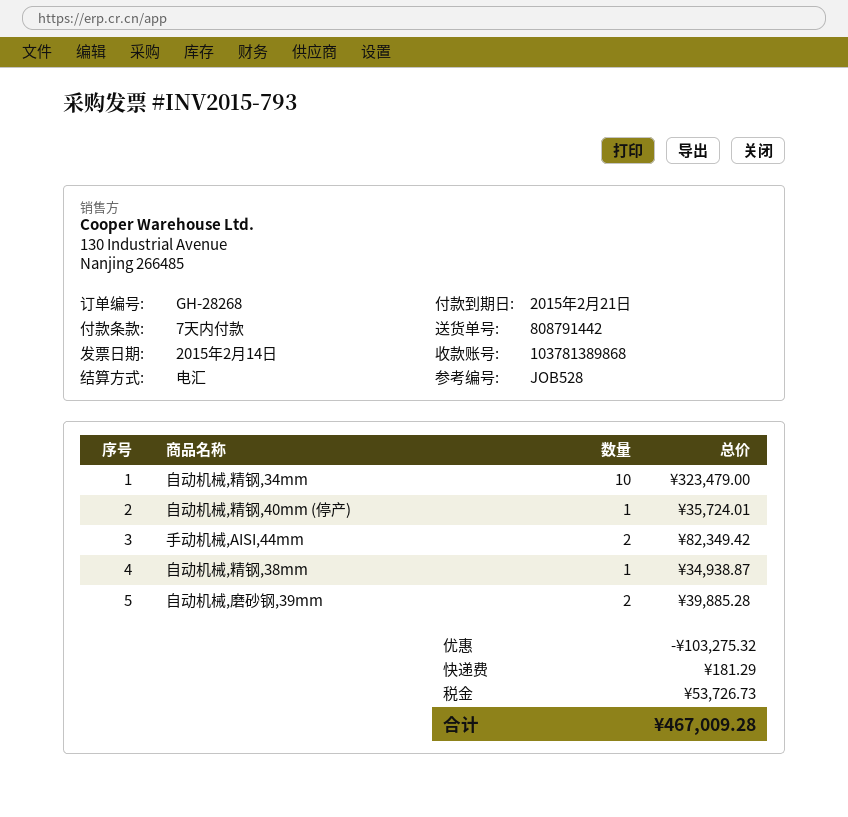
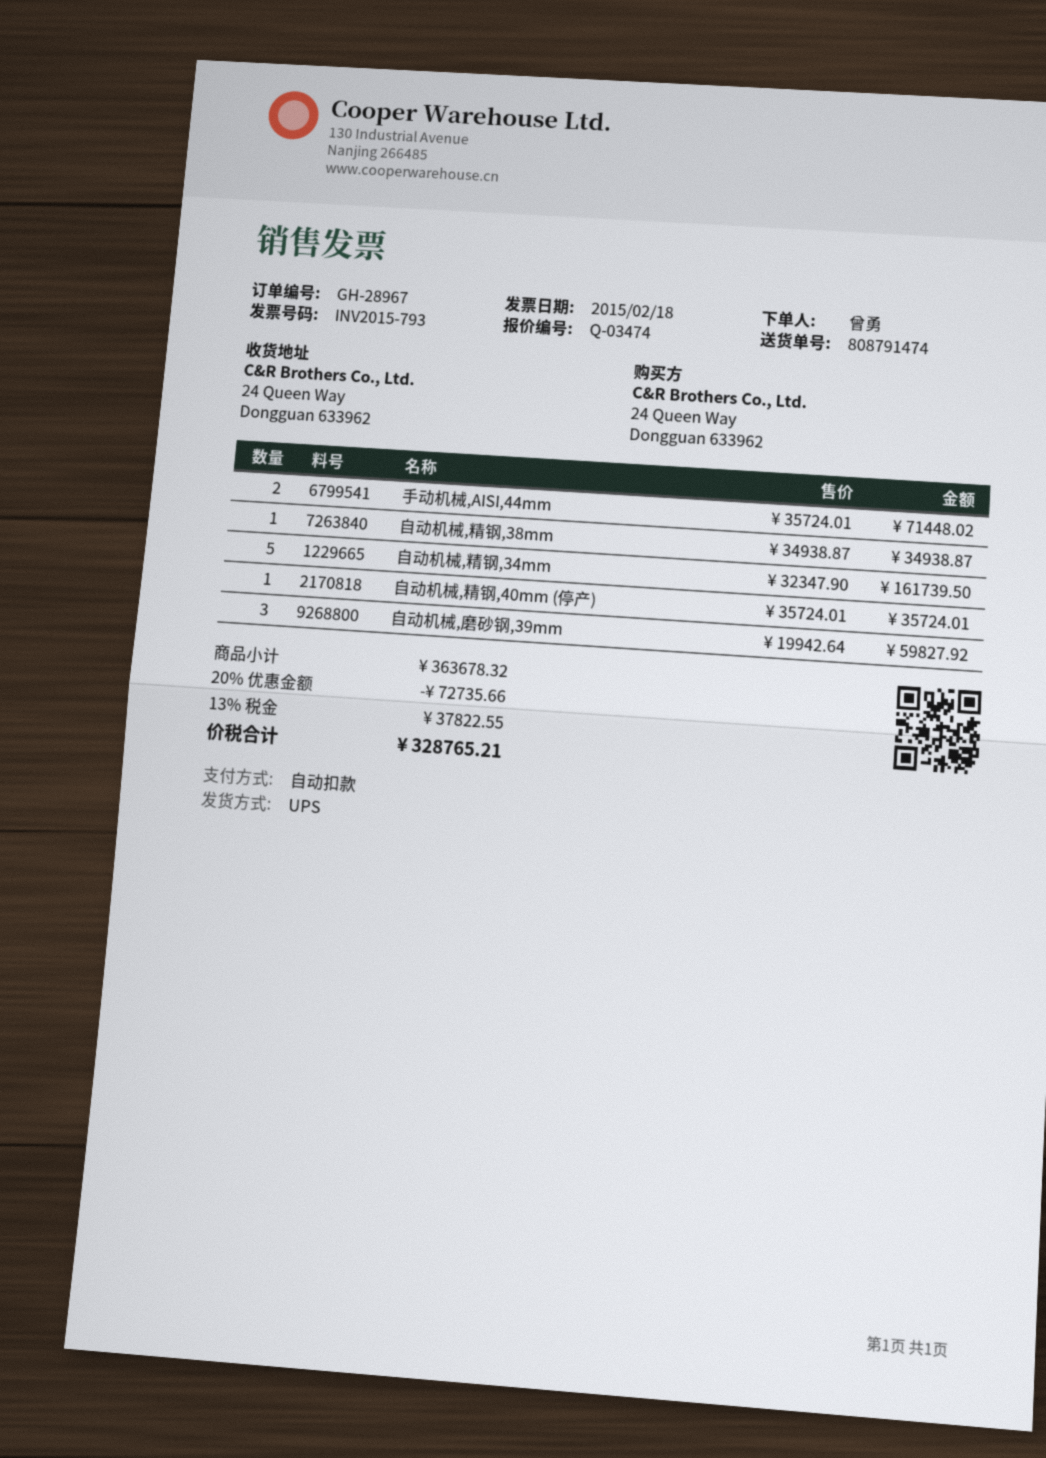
order number: GH-28268 -> GH-28967
delivery note number: 808791442 -> 808791474
invoice date: 2015-02-14 -> 2015-02-18
payment method: bank transfer -> direct debit
自动机械,精钢,34mm: 10 for 323479.00 -> 5 for 161739.50
手动机械,AISI,44mm: 2 for 82349.42 -> 2 for 71448.02
自动机械,磨砂钢,39mm: 2 for 39885.28 -> 3 for 59827.92
discount: 103275.32 -> 72735.66
shipping: 181.29 -> none
tax: 53726.73 -> 37822.55
total: 467009.28 -> 328765.21

